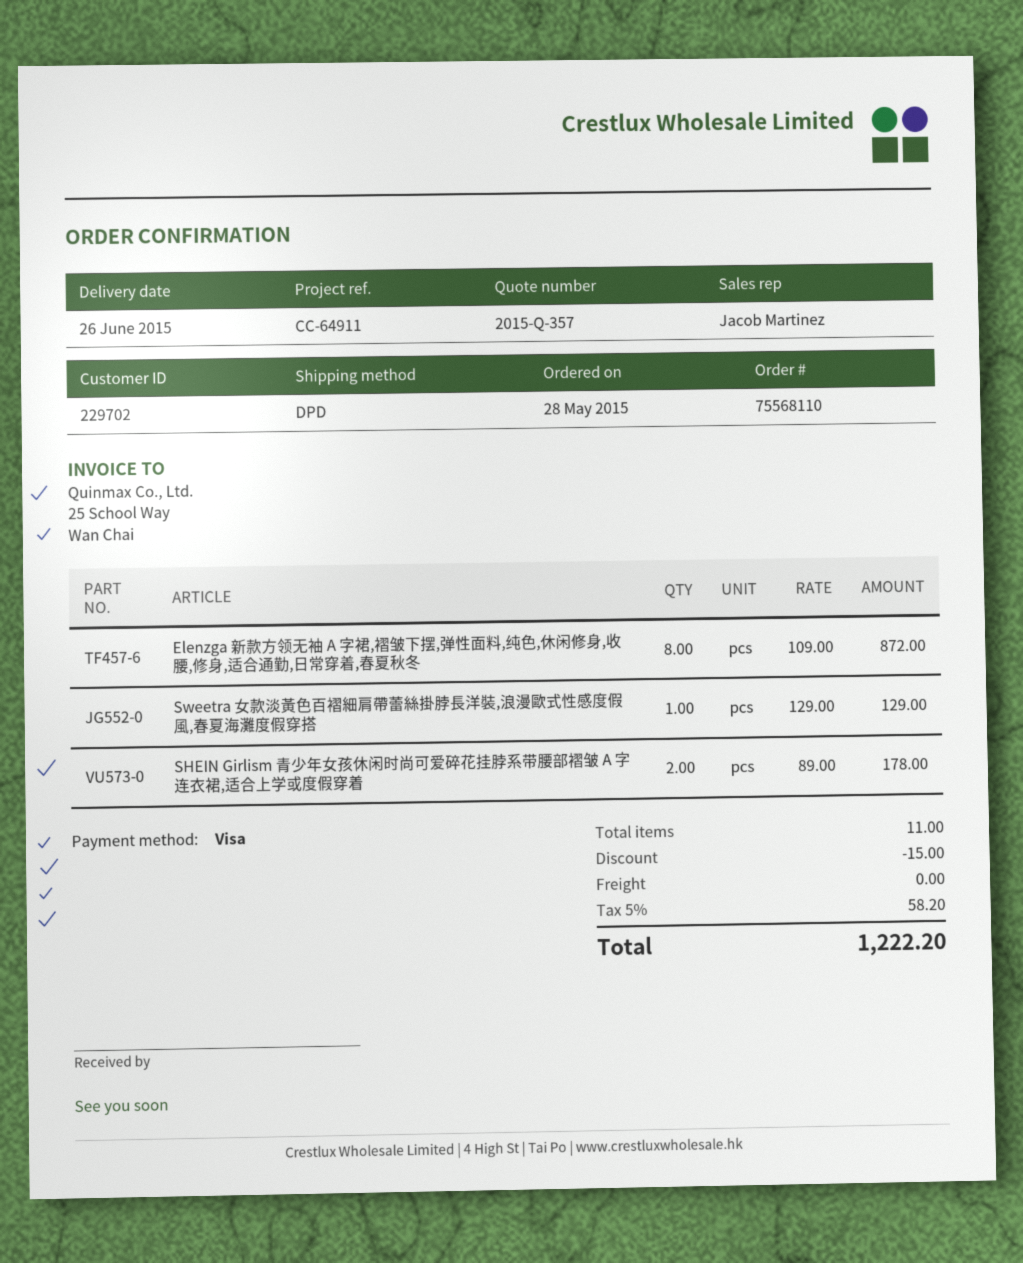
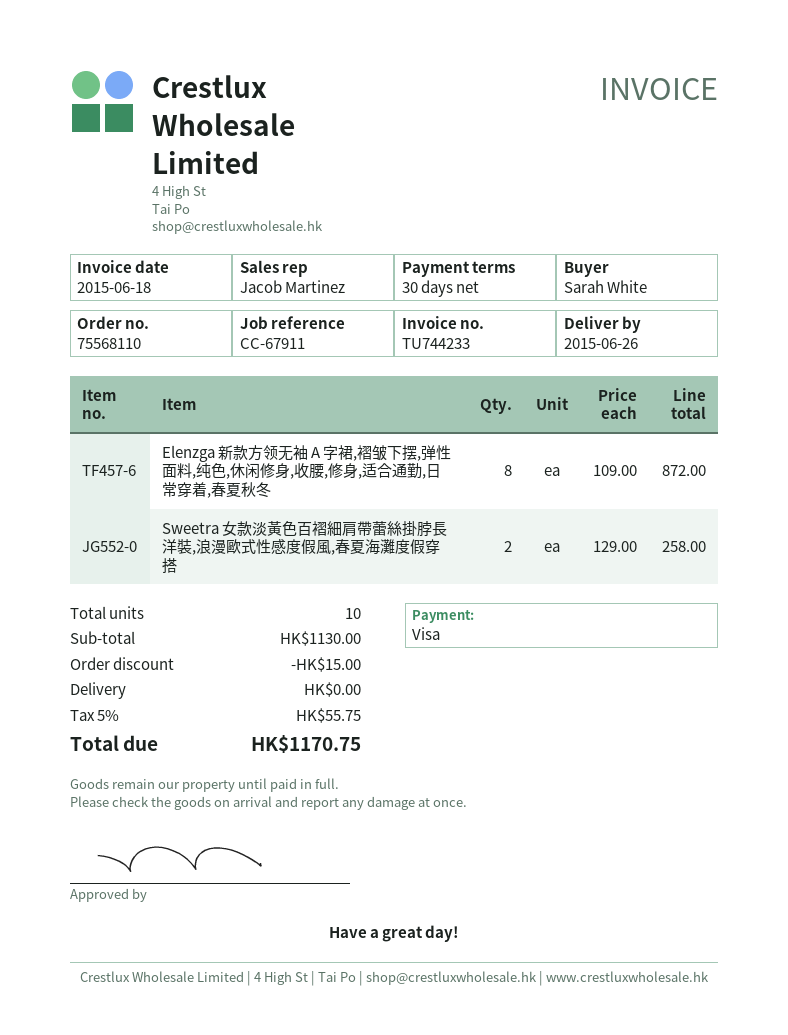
reference: CC-64911 -> CC-67911
Sweetra 女款淡黃色百褶細肩帶蕾絲掛脖長洋裝,浪漫歐式性感度假風,春夏海灘度假穿搭: 1 x 129.00 = 129.00 -> 2 x 129.00 = 258.00
SHEIN Girlism 青少年女孩休闲时尚可爱碎花挂脖系带腰部褶皱 A 字连衣裙,适合上学或度假穿着: 2 x 89.00 = 178.00 -> none
total quantity: 11 -> 10
tax: 5% = 58.20 -> 5% = 55.75
total: 1222.20 -> 1170.75

